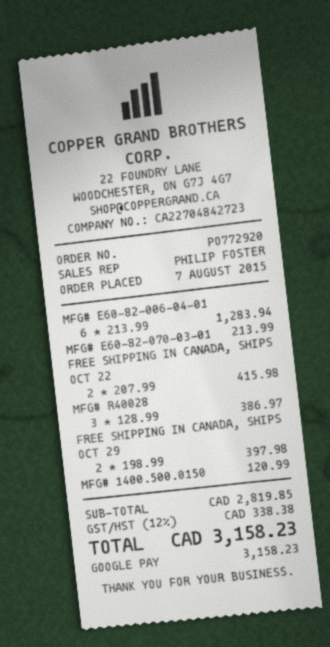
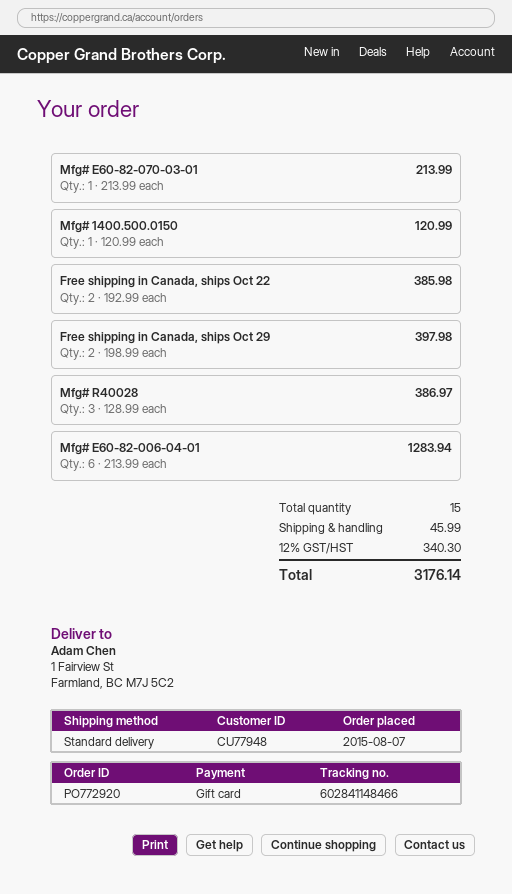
payment method: Google Pay -> gift card
FREE SHIPPING IN CANADA, SHIPS OCT 22: 2 x 207.99 = 415.98 -> 2 x 192.99 = 385.98
shipping: none -> 45.99
tax: 12% = 338.38 -> 12% = 340.30
total: 3158.23 -> 3176.14

